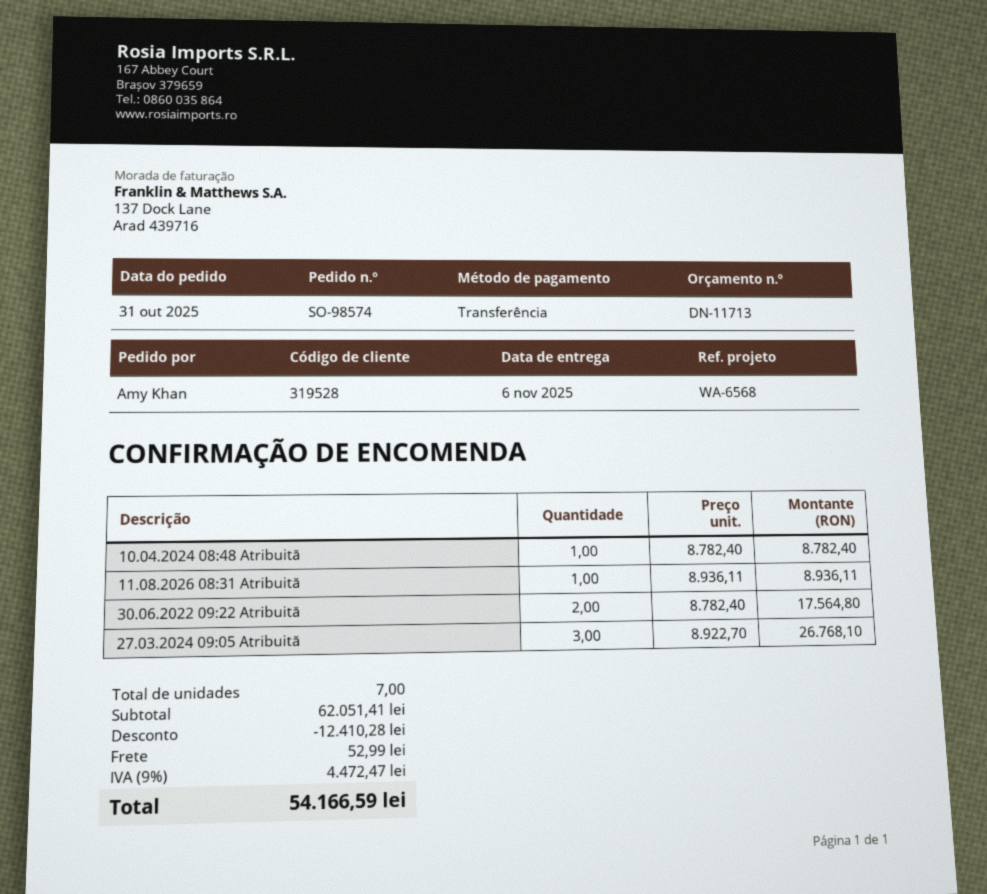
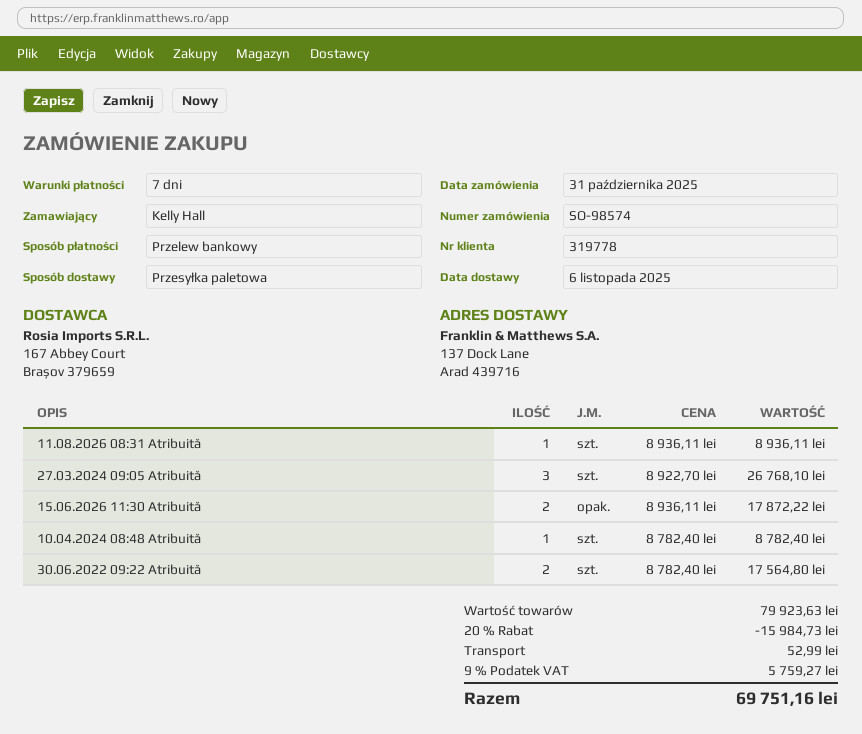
customer number: 319528 -> 319778
ordered by: Amy Khan -> Kelly Hall
15.06.2026 11:30 Atribuită: none -> 2 x 8936.11 = 17872.22
subtotal: 62051.41 -> 79923.63
discount: 12410.28 -> 15984.73
tax: 9% = 4472.47 -> 9% = 5759.27
total: 54166.59 -> 69751.16

